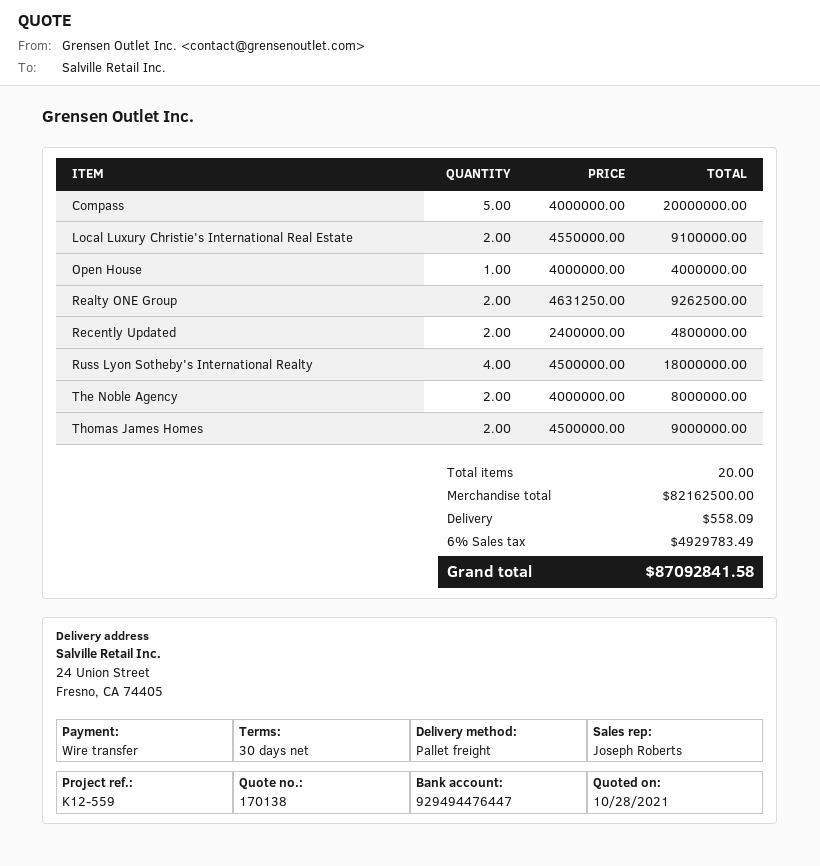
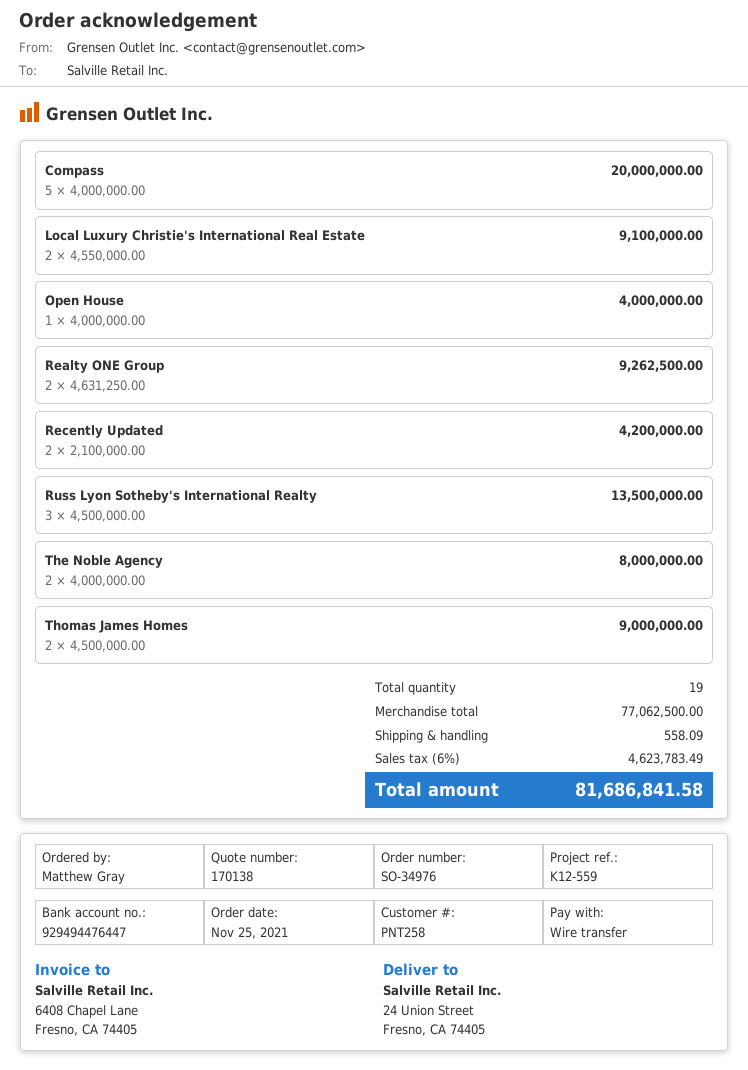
Recently Updated: 2 x 2400000.00 = 4800000.00 -> 2 x 2100000.00 = 4200000.00
Russ Lyon Sotheby's International Realty: 4 x 4500000.00 = 18000000.00 -> 3 x 4500000.00 = 13500000.00
total quantity: 20 -> 19
subtotal: 82162500.00 -> 77062500.00
tax: 6% = 4929783.49 -> 6% = 4623783.49
total: 87092841.58 -> 81686841.58

